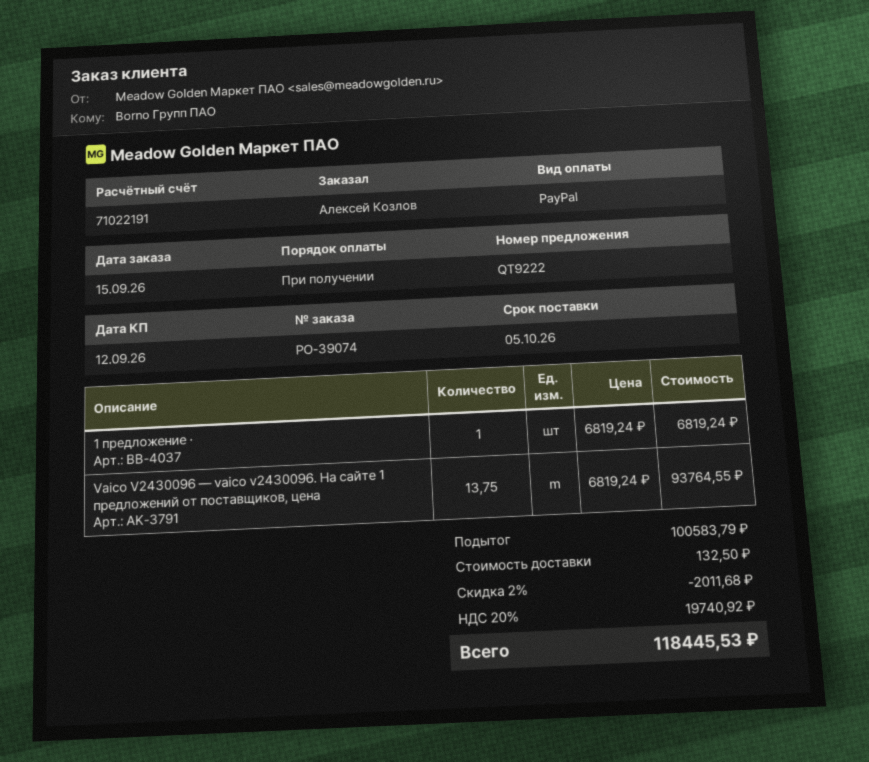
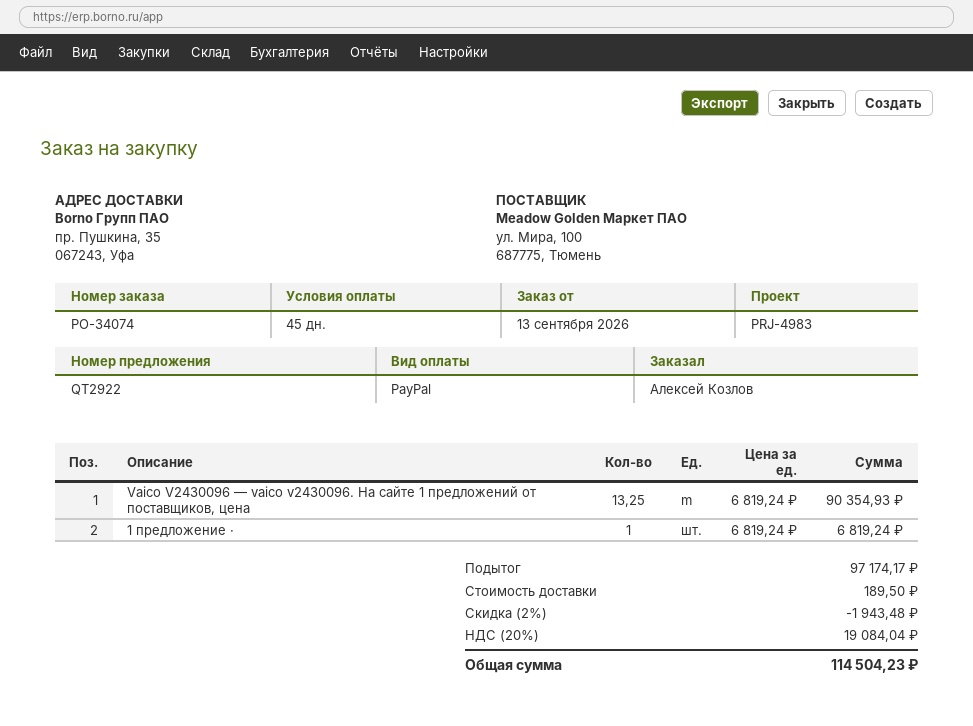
quote number: QT9222 -> QT2922
order number: PO-39074 -> PO-34074
order date: 2026-09-15 -> 2026-09-13
payment terms: on receipt -> 45 days
Vaico V2430096 — vaico v2430096. На сайте 1 предложений от поставщиков, цена: 13.75 x 6819.24 = 93764.55 -> 13.25 x 6819.24 = 90354.93
subtotal: 100583.79 -> 97174.17
discount: 2% = 2011.68 -> 2% = 1943.48
shipping: 132.50 -> 189.50
tax: 20% = 19740.92 -> 20% = 19084.04
total: 118445.53 -> 114504.23

